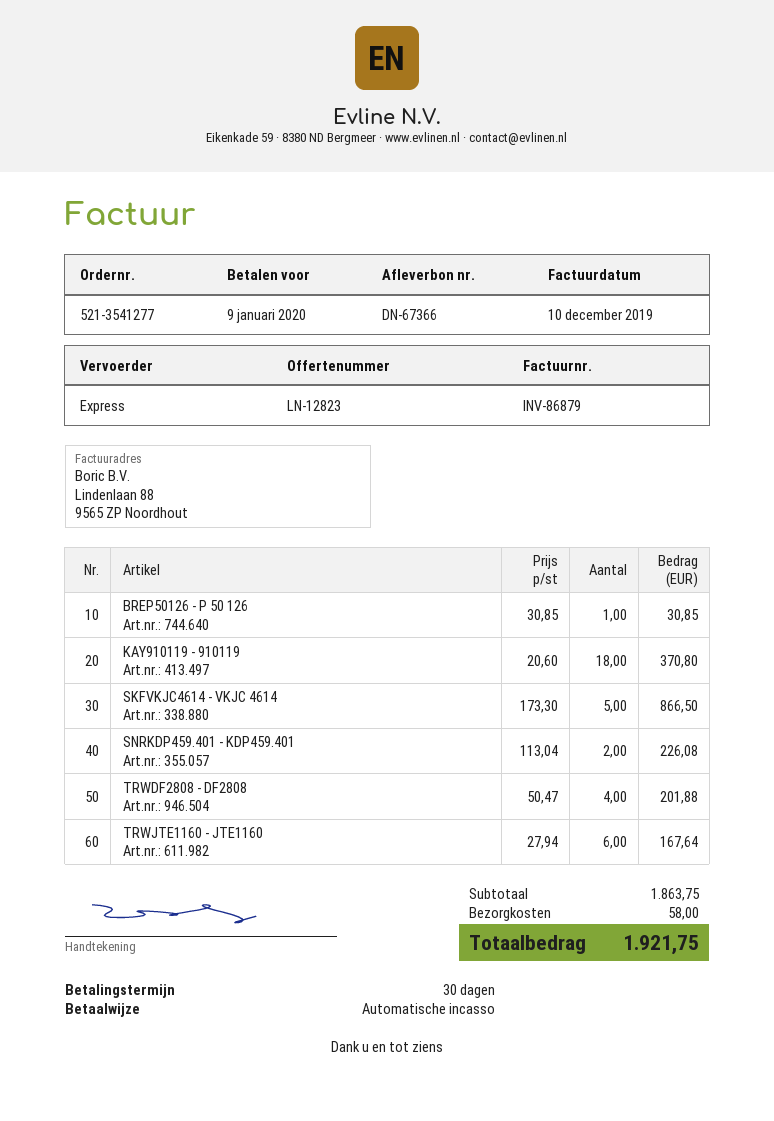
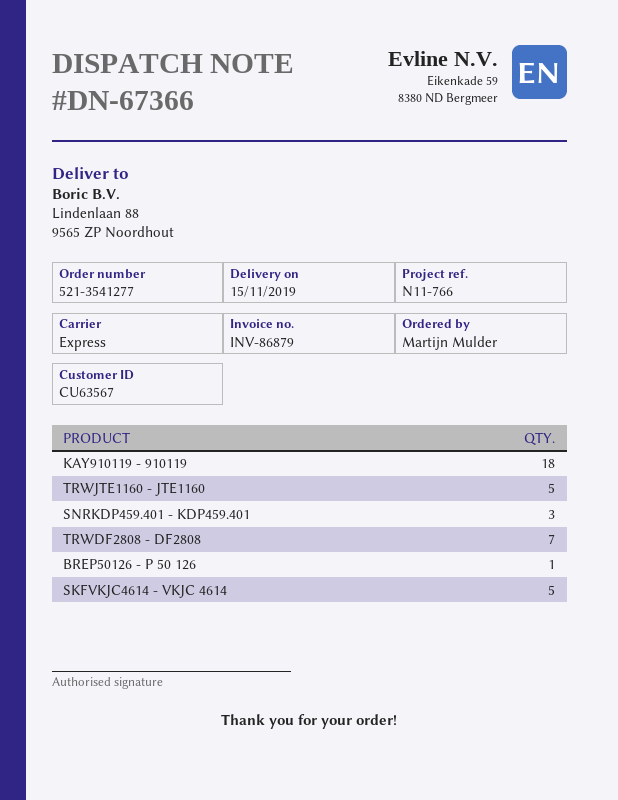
SNRKDP459.401 - KDP459.401: 2 -> 3
TRWDF2808 - DF2808: 4 -> 7
TRWJTE1160 - JTE1160: 6 -> 5

